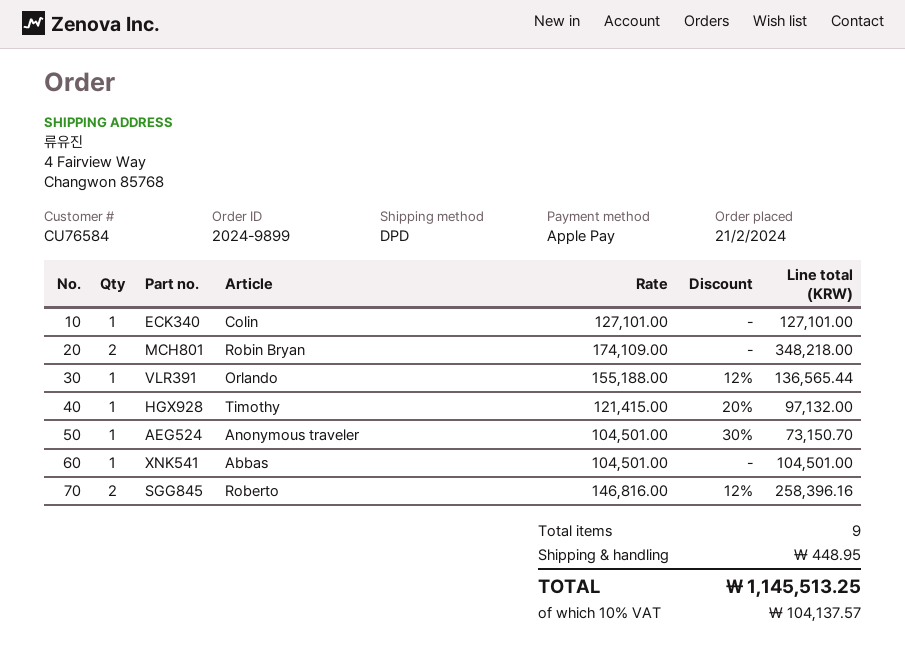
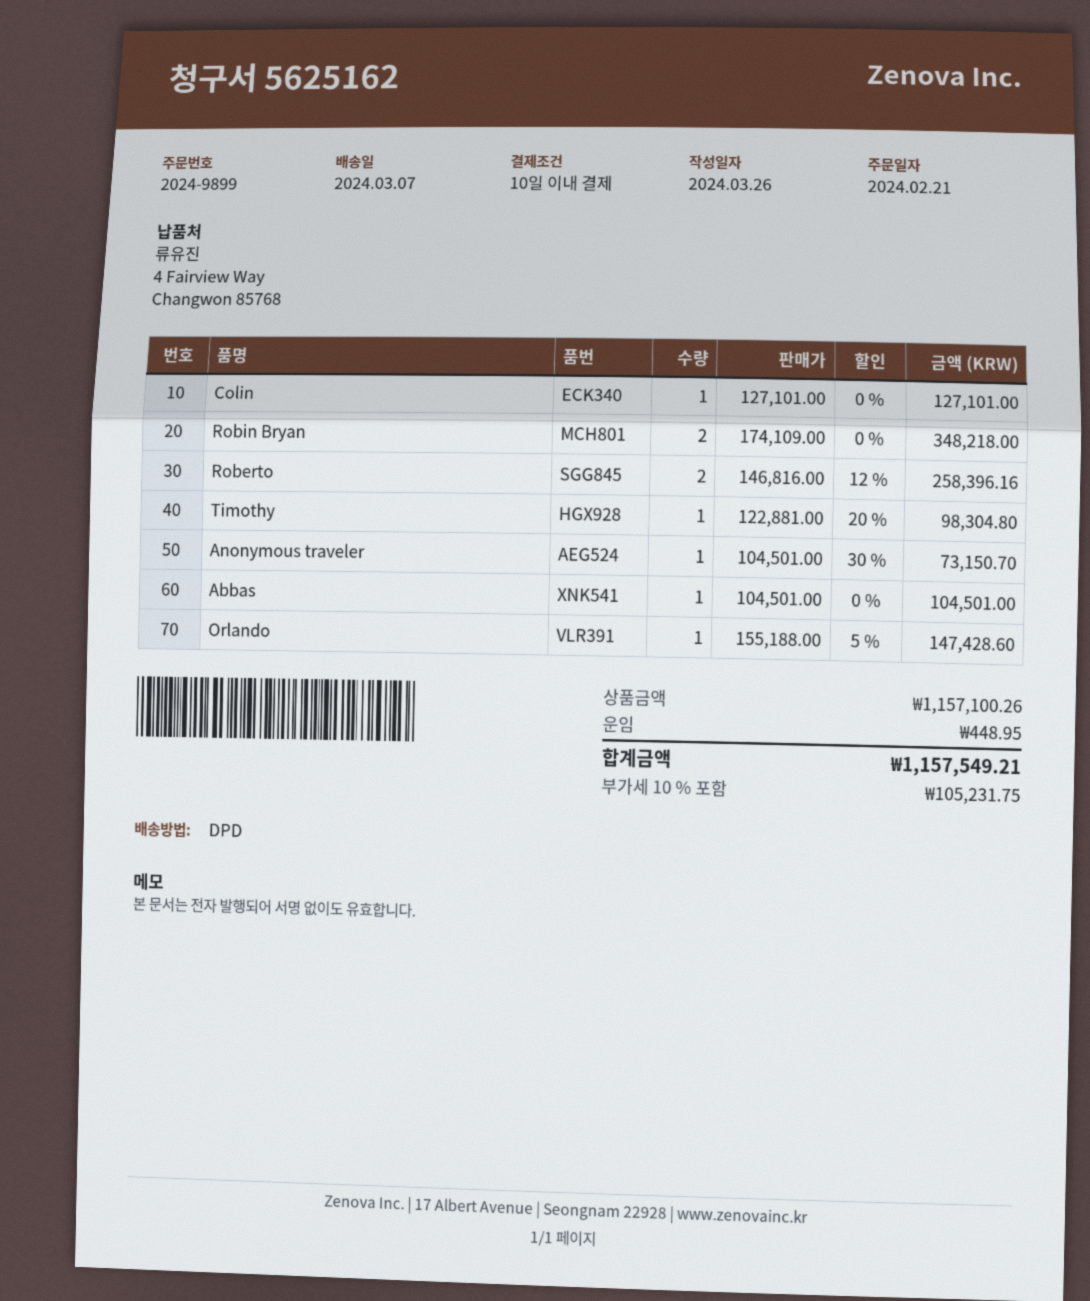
Orlando: 1 x 155188.00 - 12% = 136565.44 -> 1 x 155188.00 - 5% = 147428.60
Timothy: 1 x 121415.00 - 20% = 97132.00 -> 1 x 122881.00 - 20% = 98304.80
tax: 10% = 104137.57 -> 10% = 105231.75
total: 1145513.25 -> 1157549.21

